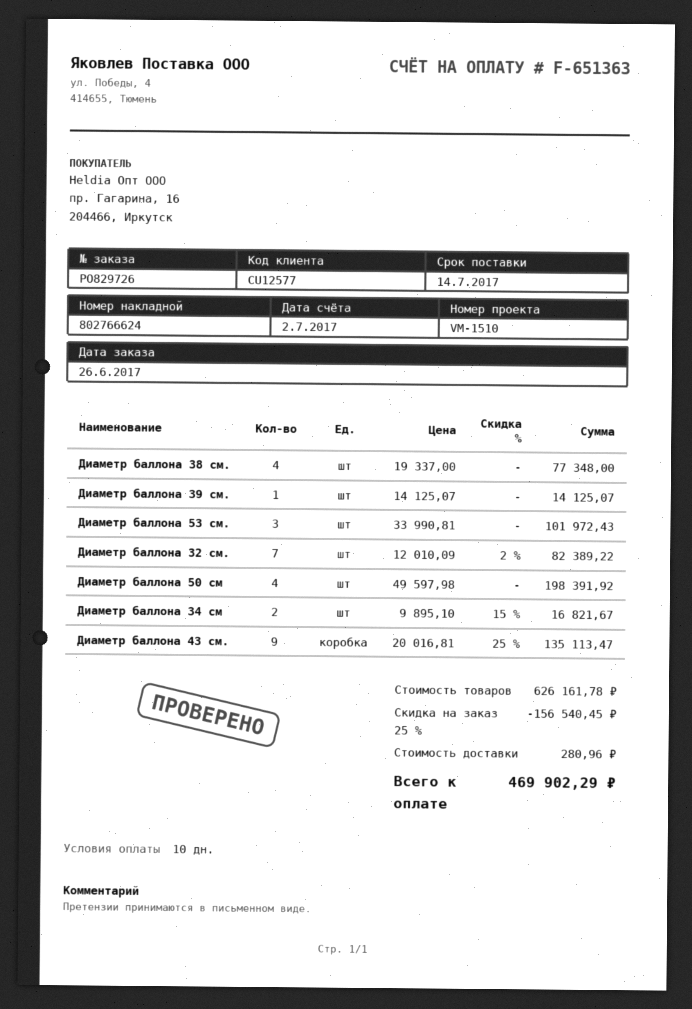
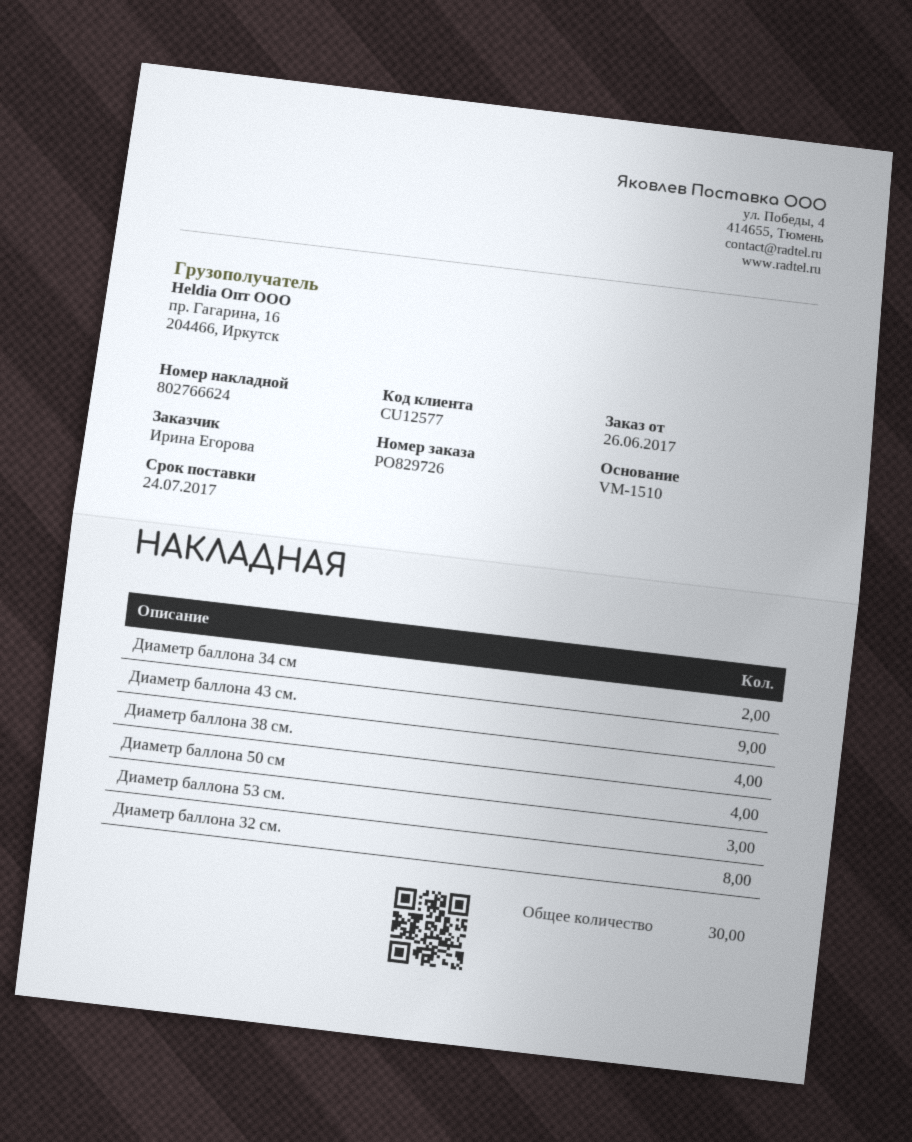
delivery date: 2017-07-14 -> 2017-07-24
Диаметр баллона 39 см.: 1 -> none
Диаметр баллона 32 см.: 7 -> 8

